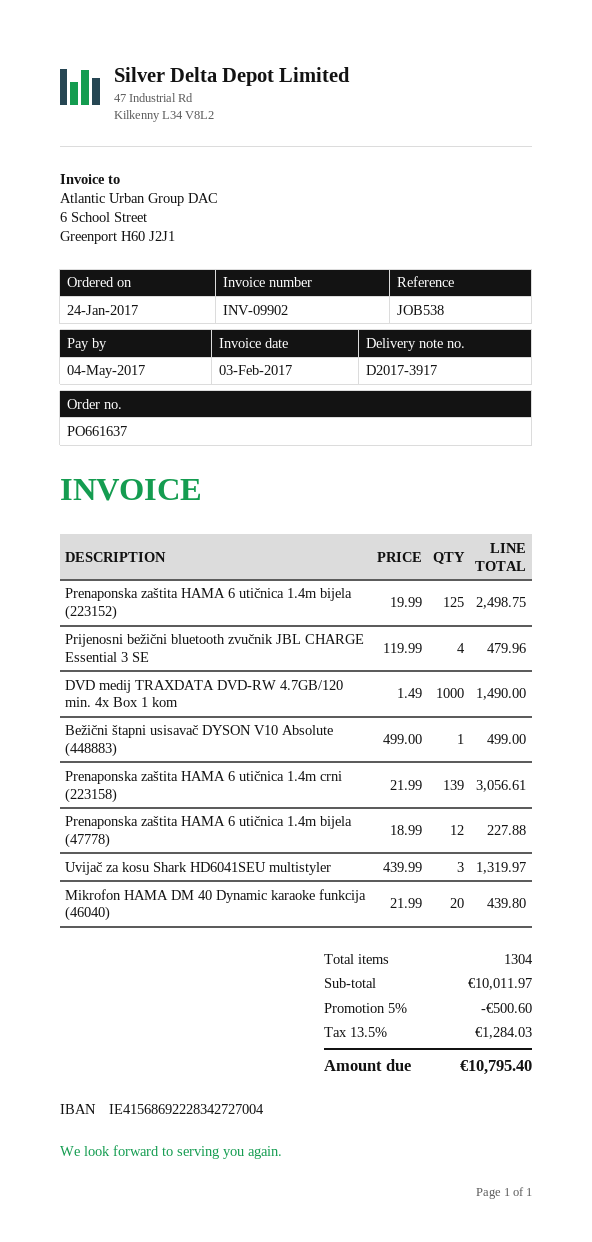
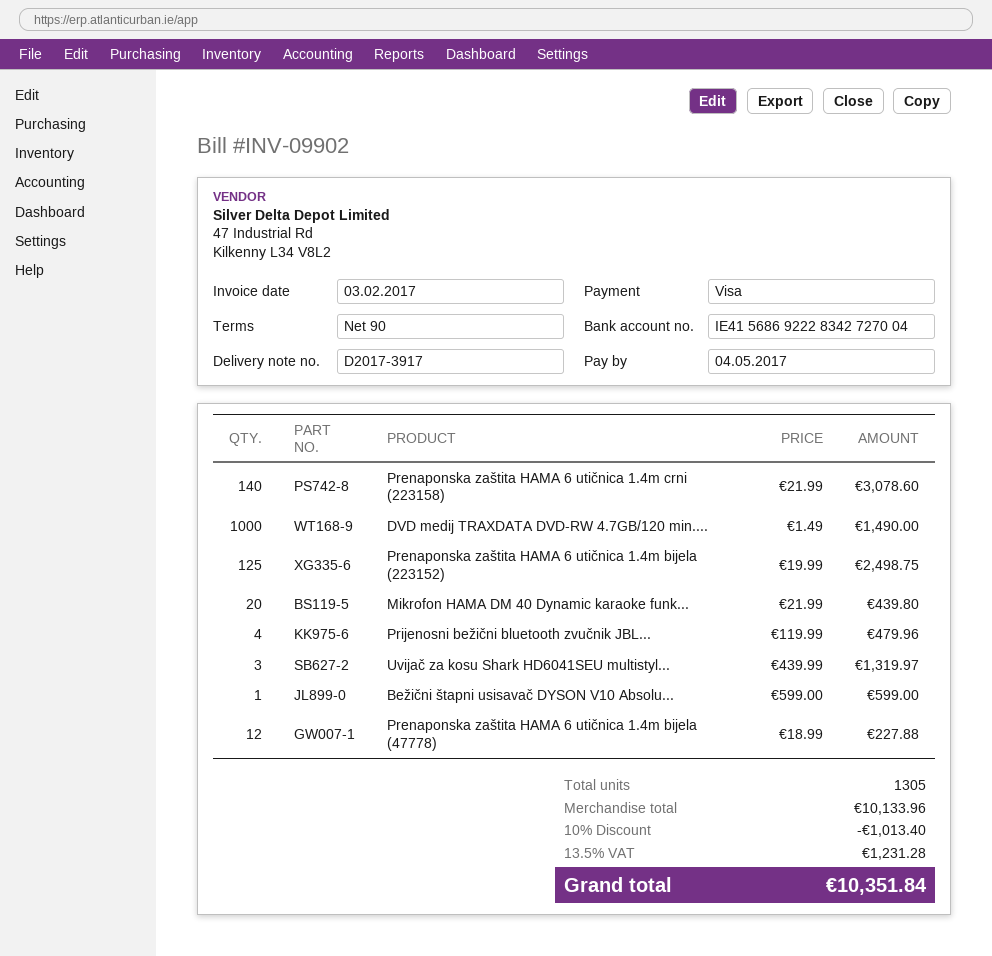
Bežični štapni usisavač DYSON V10 Absolute (448883): 1 x 499.00 = 499.00 -> 1 x 599.00 = 599.00
Prenaponska zaštita HAMA 6 utičnica 1.4m crni (223158): 139 x 21.99 = 3056.61 -> 140 x 21.99 = 3078.60
total quantity: 1304 -> 1305
subtotal: 10011.97 -> 10133.96
discount: 5% = 500.60 -> 10% = 1013.40
tax: 13.5% = 1284.03 -> 13.5% = 1231.28
total: 10795.40 -> 10351.84

